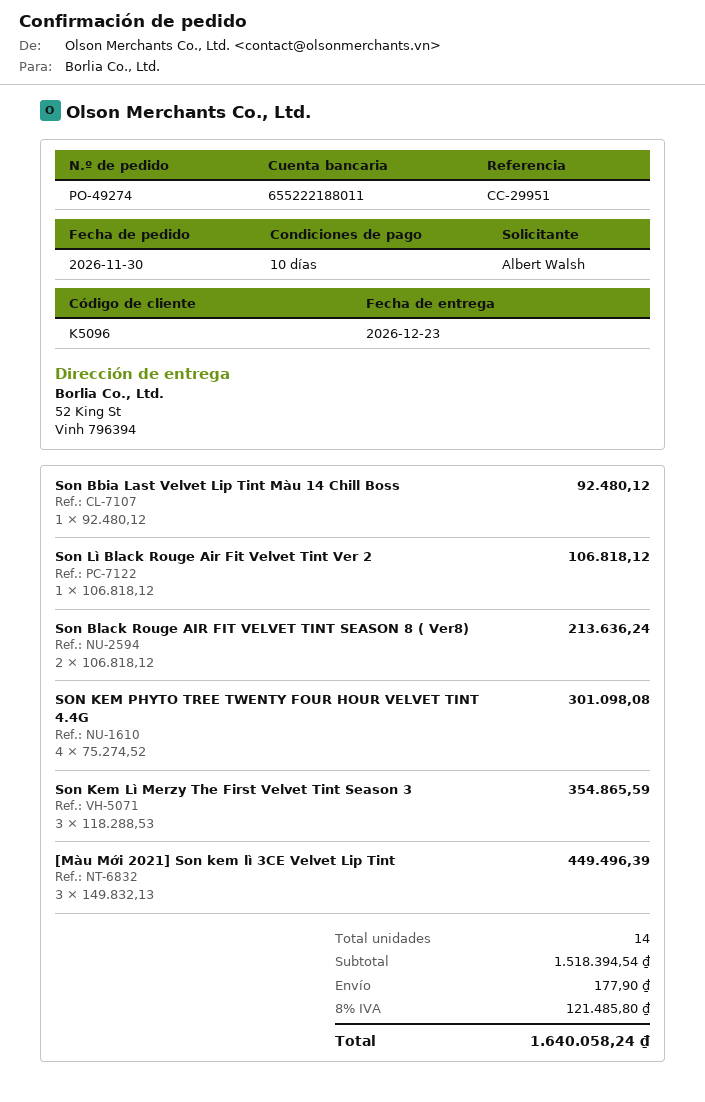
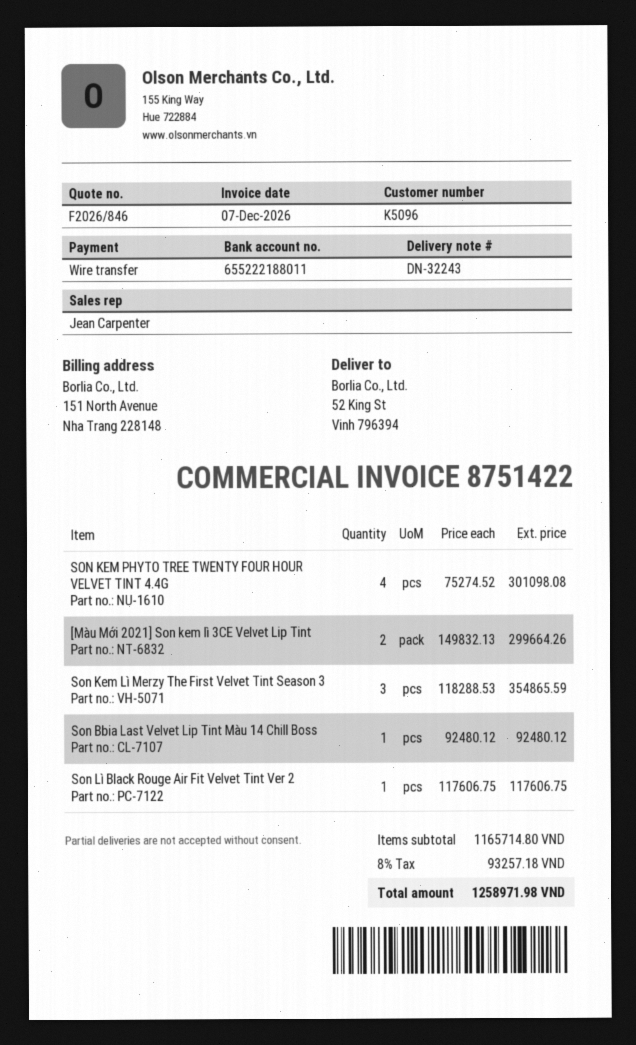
Son Lì Black Rouge Air Fit Velvet Tint Ver 2: 1 x 106818.12 = 106818.12 -> 1 x 117606.75 = 117606.75
Son Black Rouge AIR FIT VELVET TINT SEASON 8 ( Ver8): 2 x 106818.12 = 213636.24 -> none
[Màu Mới 2021] Son kem lì 3CE Velvet Lip Tint: 3 x 149832.13 = 449496.39 -> 2 x 149832.13 = 299664.26
subtotal: 1518394.54 -> 1165714.80
shipping: 177.90 -> none
tax: 8% = 121485.80 -> 8% = 93257.18
total: 1640058.24 -> 1258971.98

